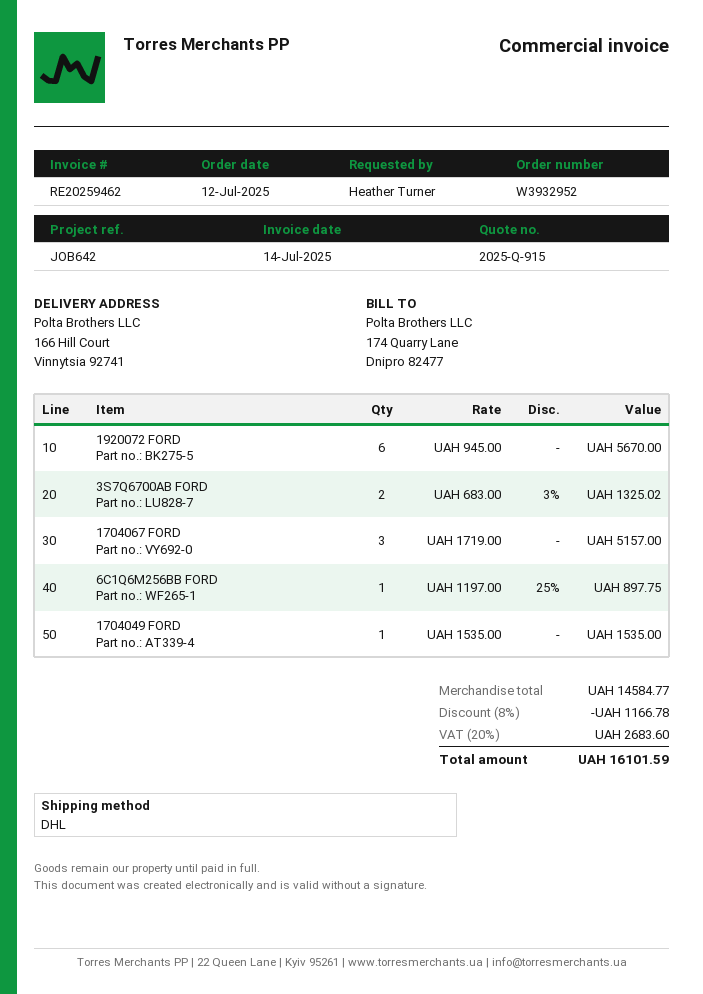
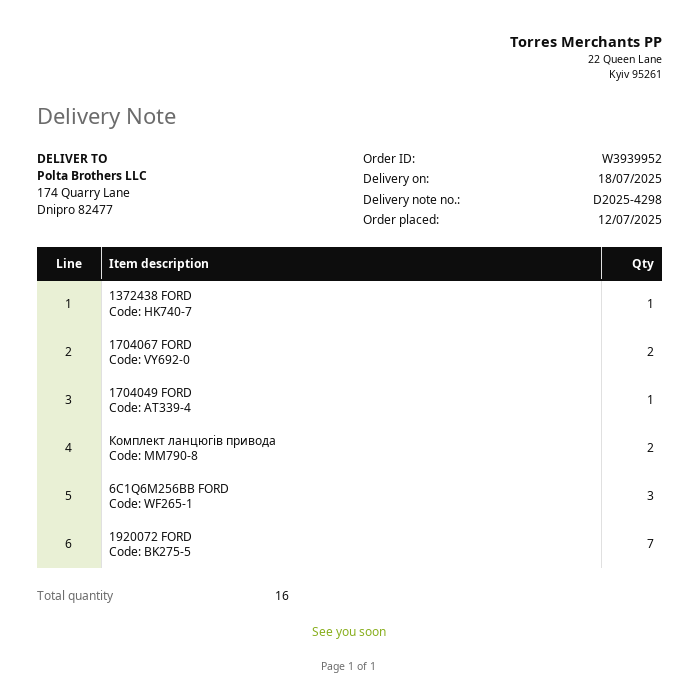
order number: W3932952 -> W3939952
ship to: 166 Hill Court, Vinnytsia 92741 -> 174 Quarry Lane, Dnipro 82477
1920072 FORD: 6 -> 7
3S7Q6700AB FORD: 2 -> none
1704067 FORD: 3 -> 2
6C1Q6M256BB FORD: 1 -> 3
1372438 FORD: none -> 1
Комплект ланцюгів привода: none -> 2

